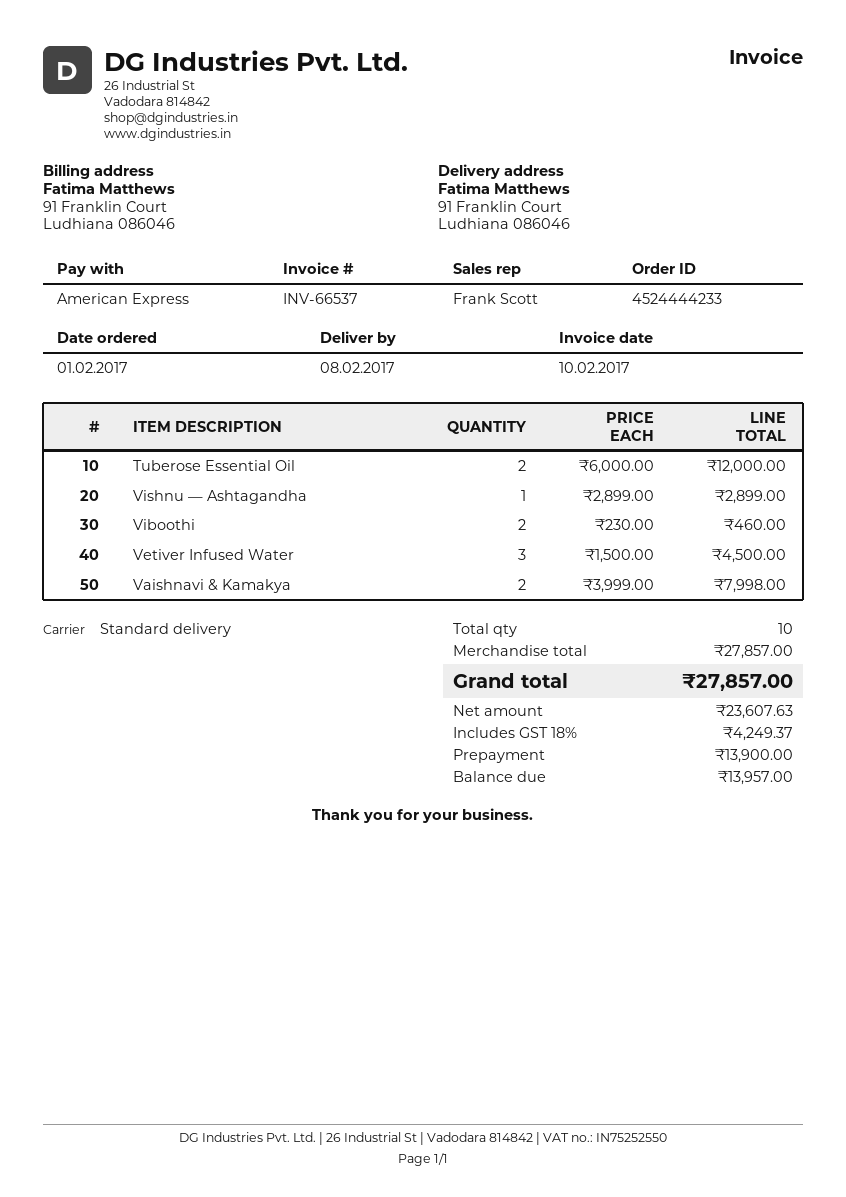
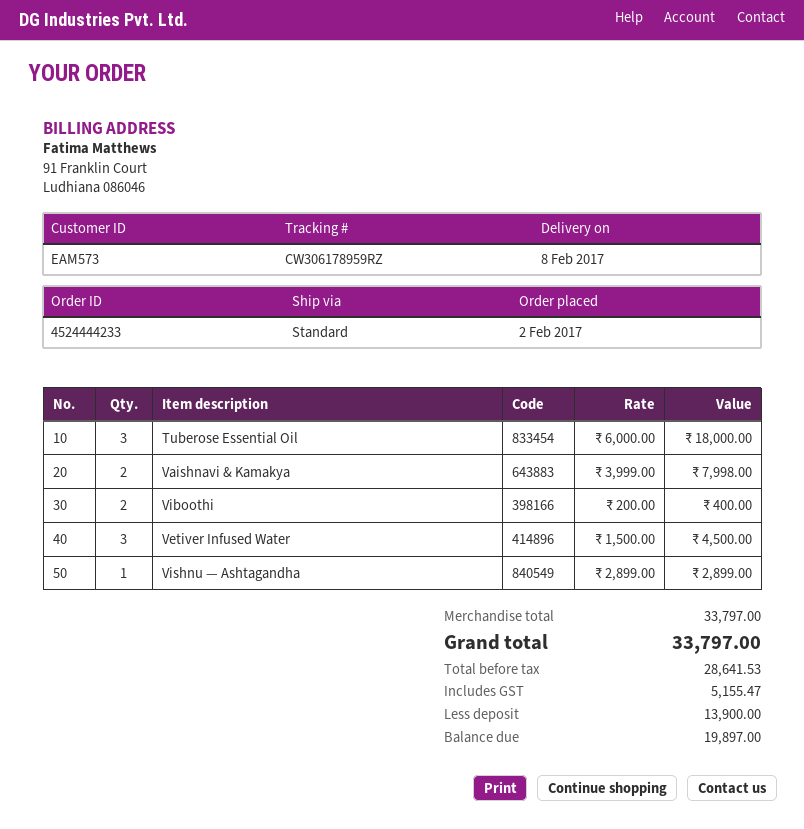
order date: 2017-02-01 -> 2017-02-02
Tuberose Essential Oil: 2 x 6000.00 = 12000.00 -> 3 x 6000.00 = 18000.00
Viboothi: 2 x 230.00 = 460.00 -> 2 x 200.00 = 400.00
subtotal: 27857.00 -> 33797.00
net: 23607.63 -> 28641.53
tax: 4249.37 -> 5155.47
total: 27857.00 -> 33797.00
balance: 13957.00 -> 19897.00

